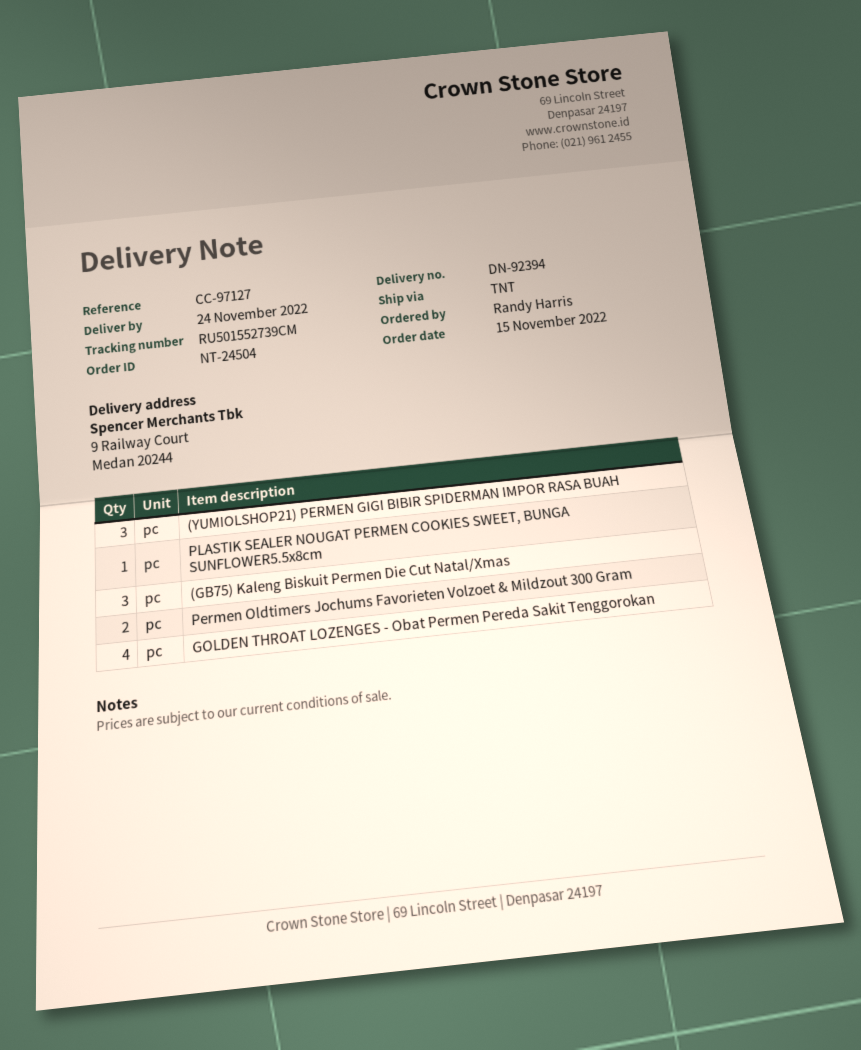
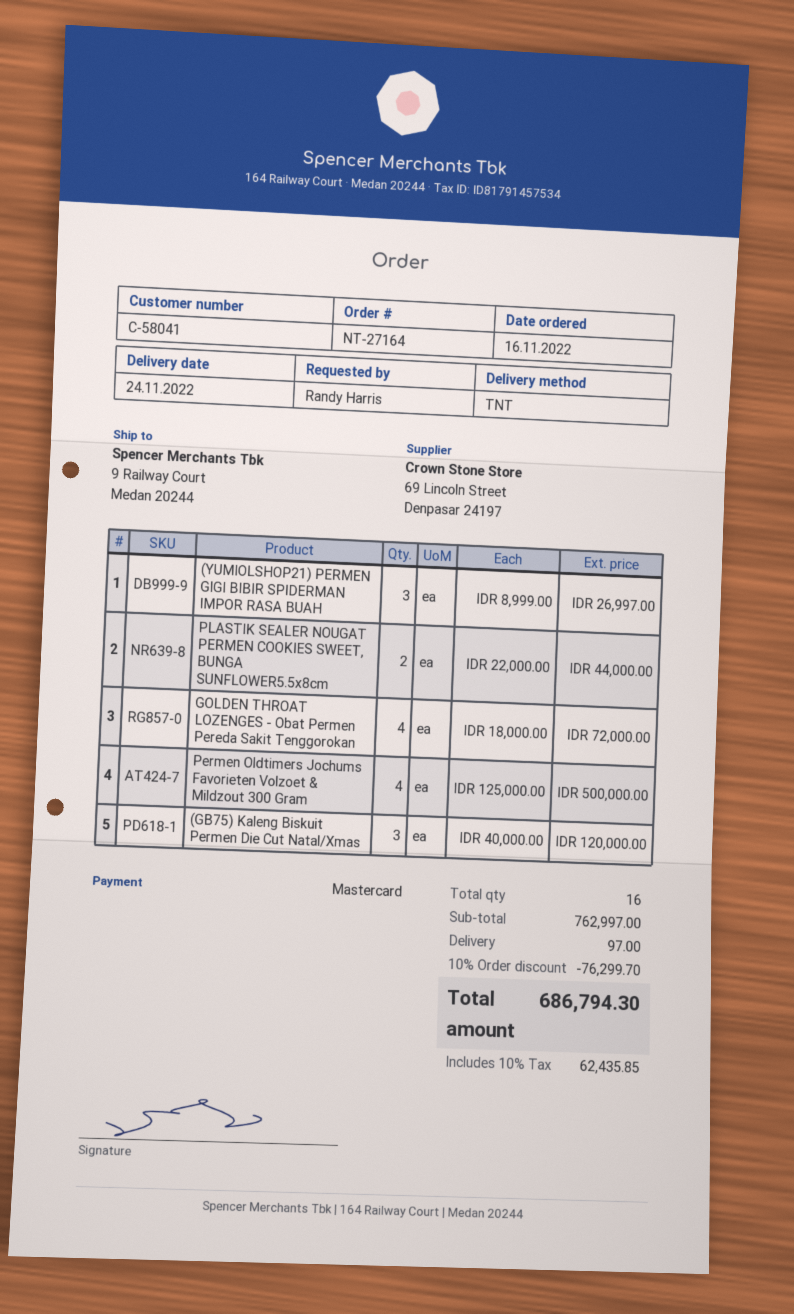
order number: NT-24504 -> NT-27164
order date: 2022-11-15 -> 2022-11-16
PLASTIK SEALER NOUGAT PERMEN COOKIES SWEET, BUNGA SUNFLOWER5.5x8cm: 1 -> 2
Permen Oldtimers Jochums Favorieten Volzoet & Mildzout 300 Gram: 2 -> 4

